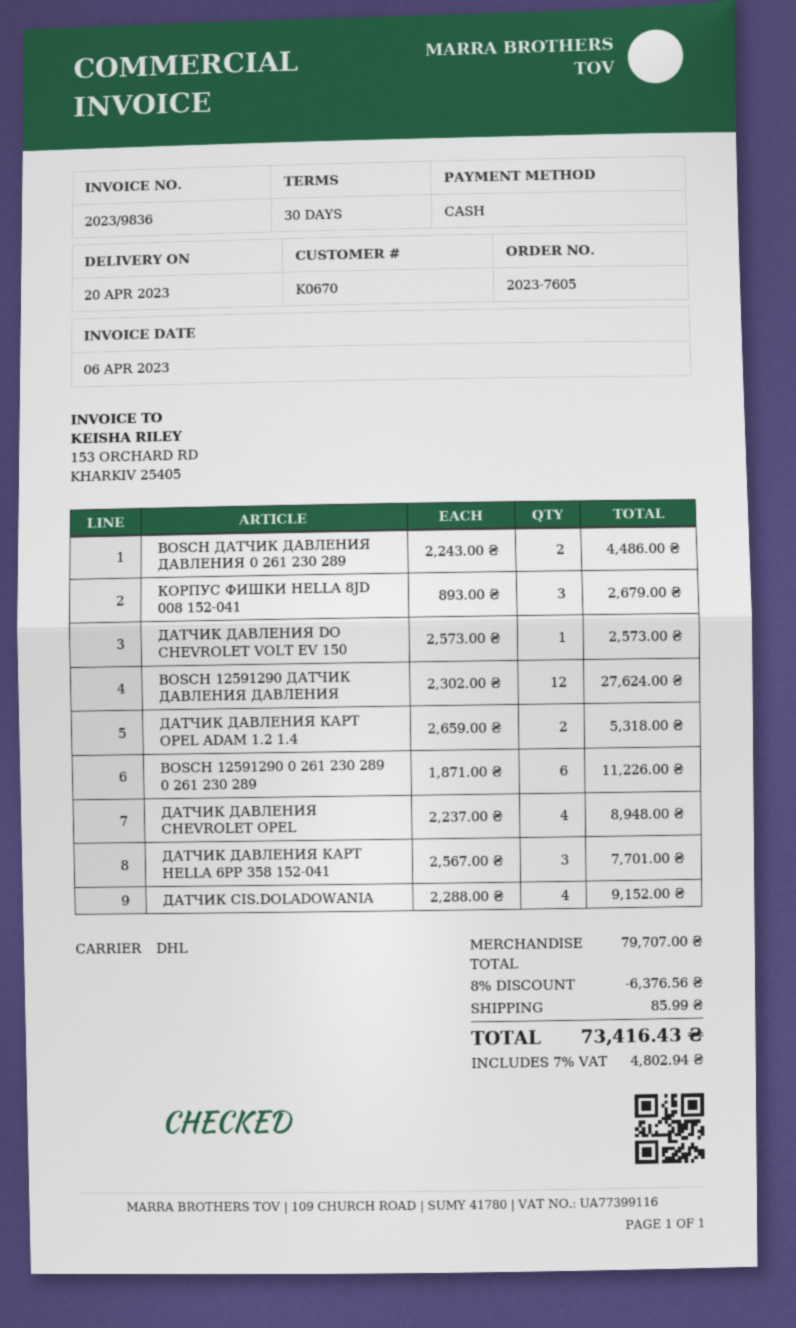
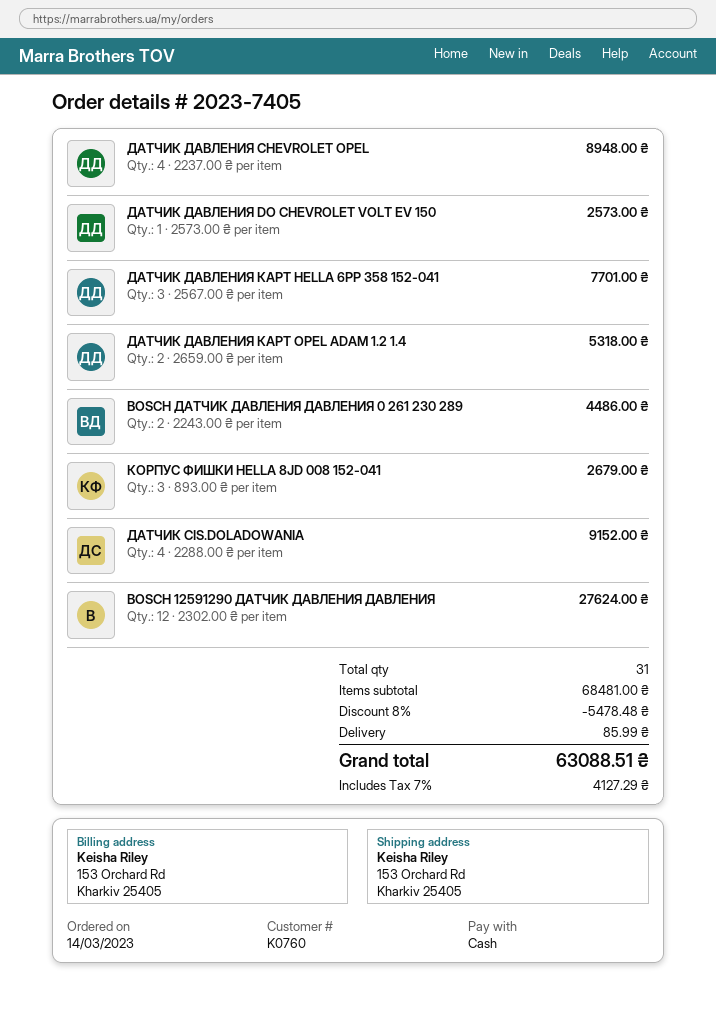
order number: 2023-7605 -> 2023-7405
customer number: K0670 -> K0760
BOSCH 12591290 0 261 230 289 0 261 230 289: 6 x 1871.00 = 11226.00 -> none
subtotal: 79707.00 -> 68481.00
discount: 8% = 6376.56 -> 8% = 5478.48
tax: 7% = 4802.94 -> 7% = 4127.29
total: 73416.43 -> 63088.51

